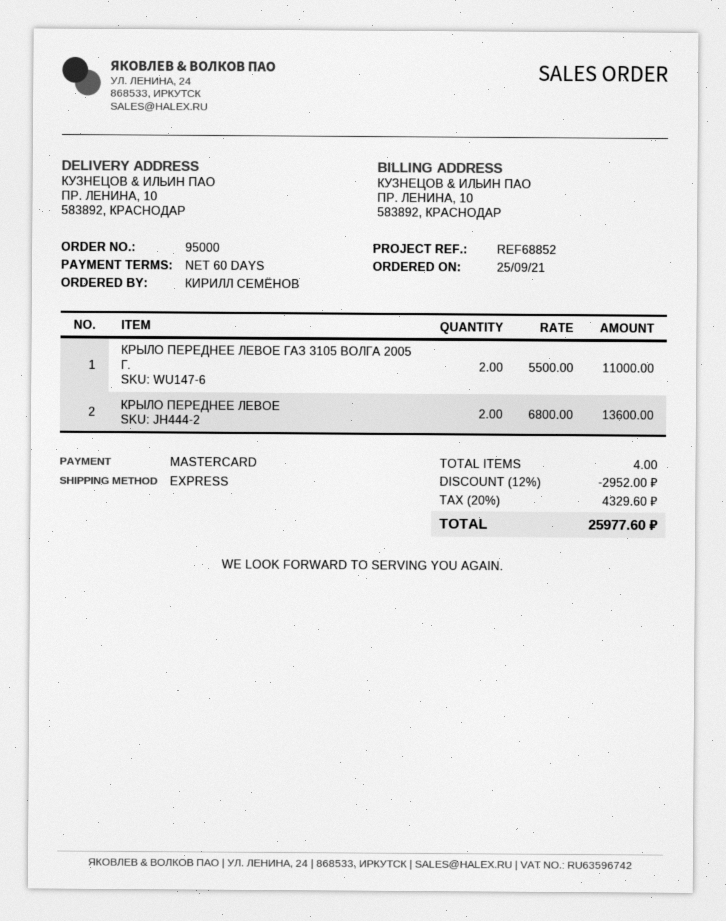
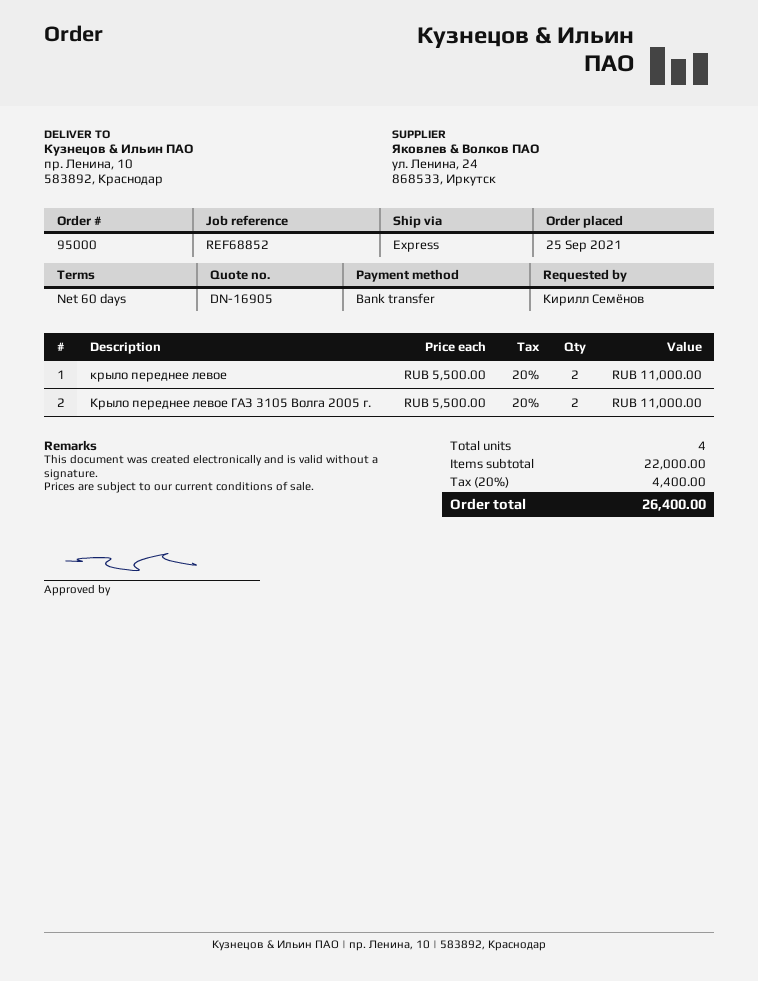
payment method: Mastercard -> bank transfer
КРЫЛО ПЕРЕДНЕЕ ЛЕВОЕ: 2 x 6800.00 = 13600.00 -> 2 x 5500.00 = 11000.00
discount: 12% = 2952.00 -> none
tax: 20% = 4329.60 -> 20% = 4400.00
total: 25977.60 -> 26400.00

